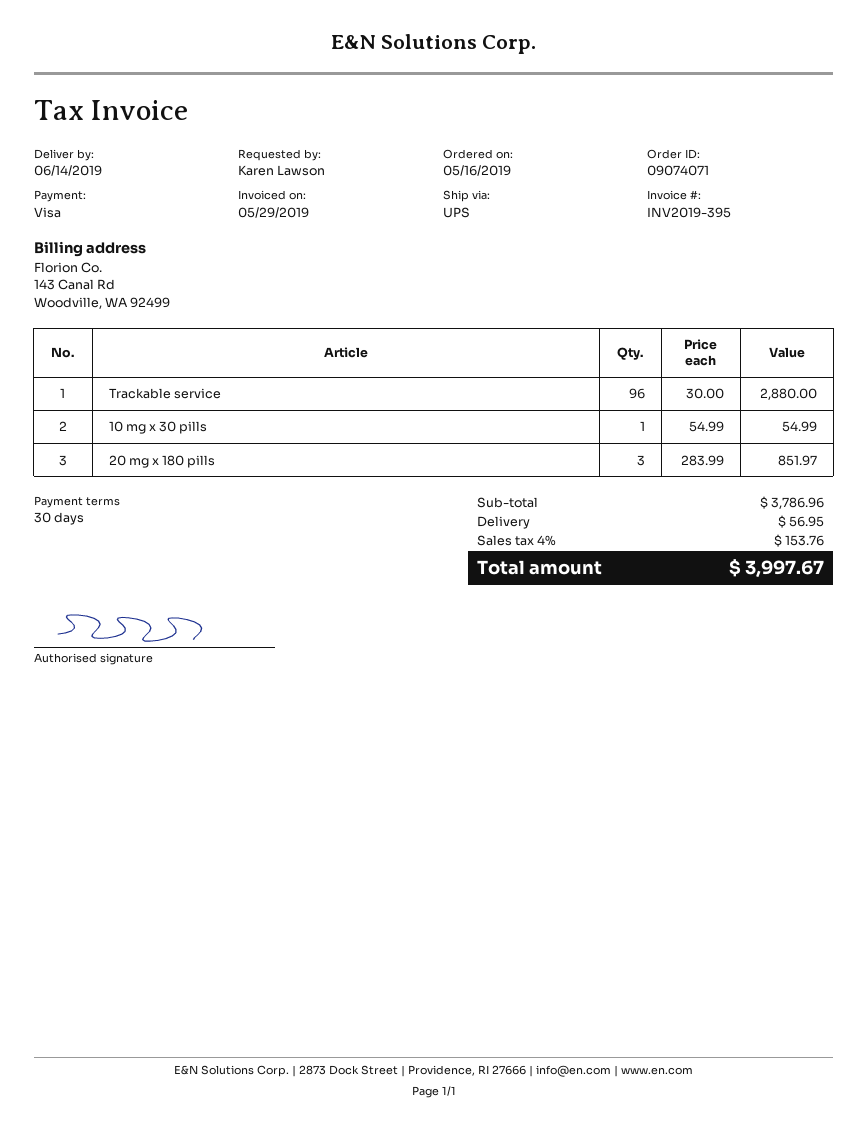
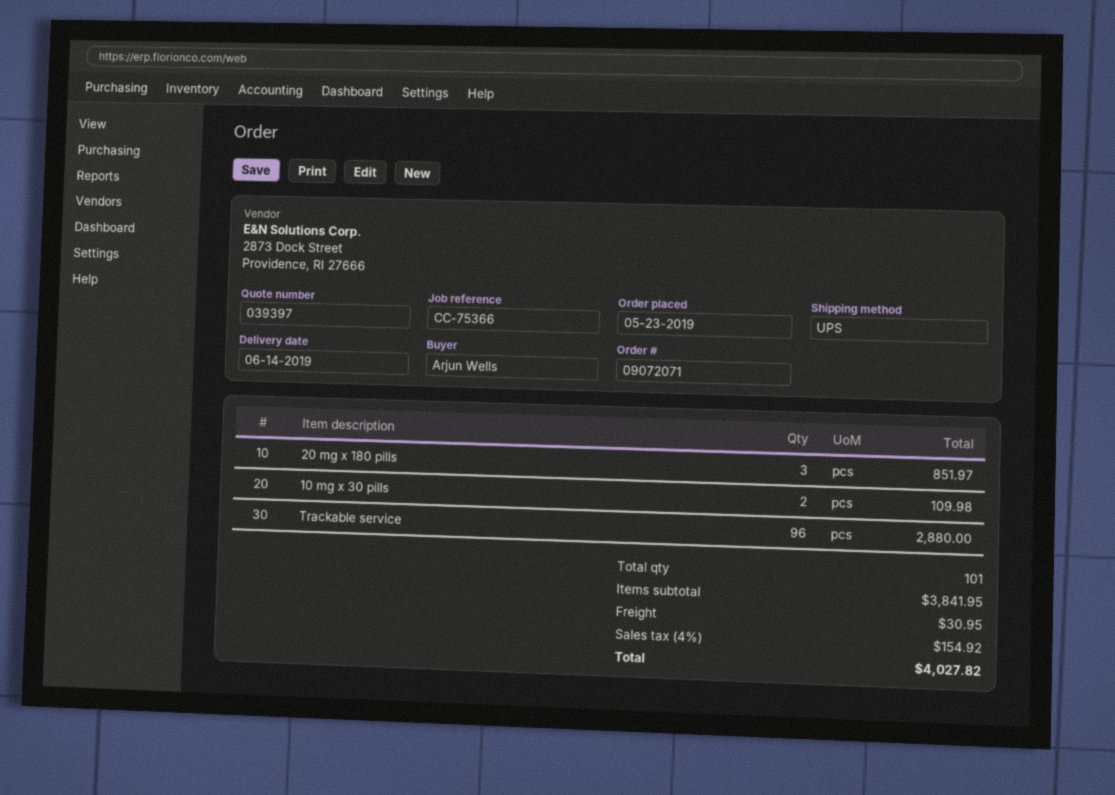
order number: 09074071 -> 09072071
order date: 2019-05-16 -> 2019-05-23
ordered by: Karen Lawson -> Arjun Wells
10 mg x 30 pills: 1 for 54.99 -> 2 for 109.98
subtotal: 3786.96 -> 3841.95
shipping: 56.95 -> 30.95
tax: 4% = 153.76 -> 4% = 154.92
total: 3997.67 -> 4027.82

